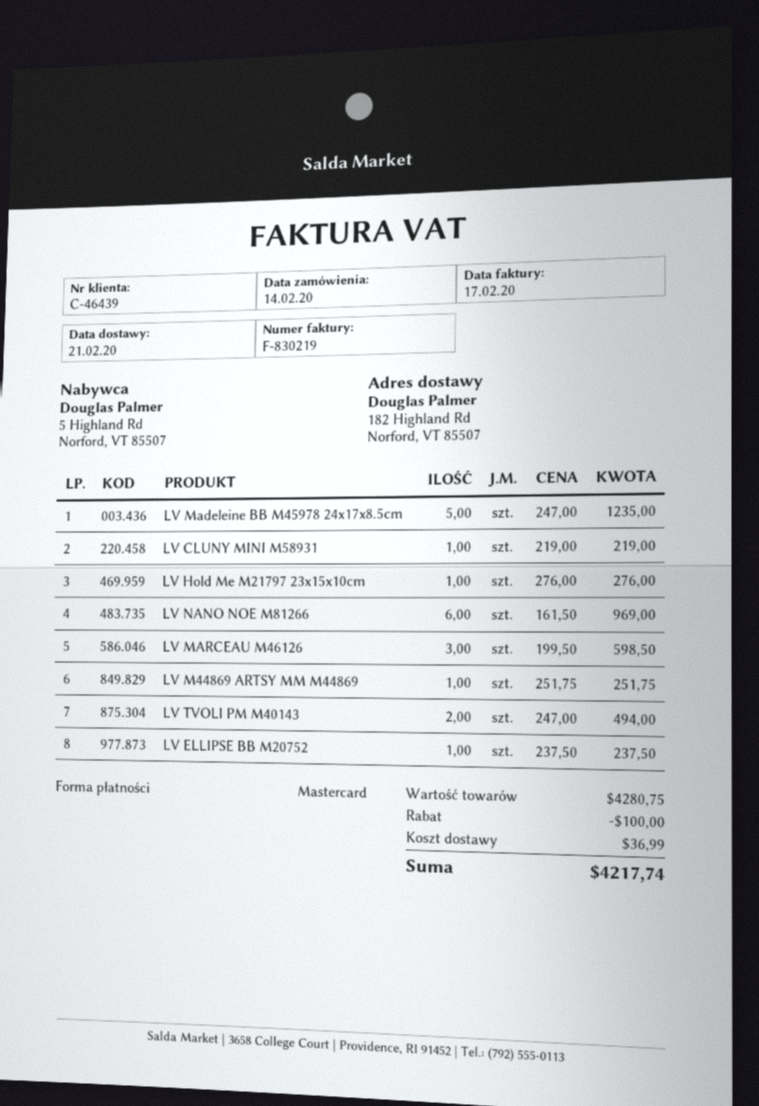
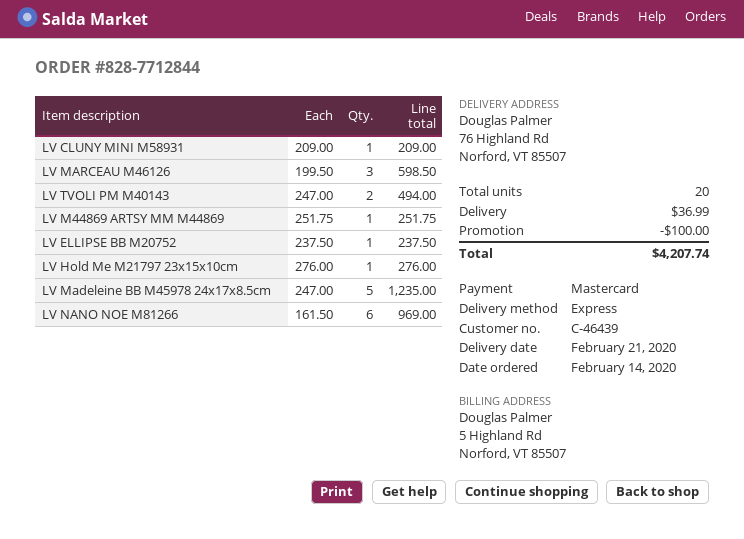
ship to: 182 Highland Rd, Norford, VT 85507 -> 76 Highland Rd, Norford, VT 85507
LV CLUNY MINI M58931: 1 x 219.00 = 219.00 -> 1 x 209.00 = 209.00
total: 4217.74 -> 4207.74

